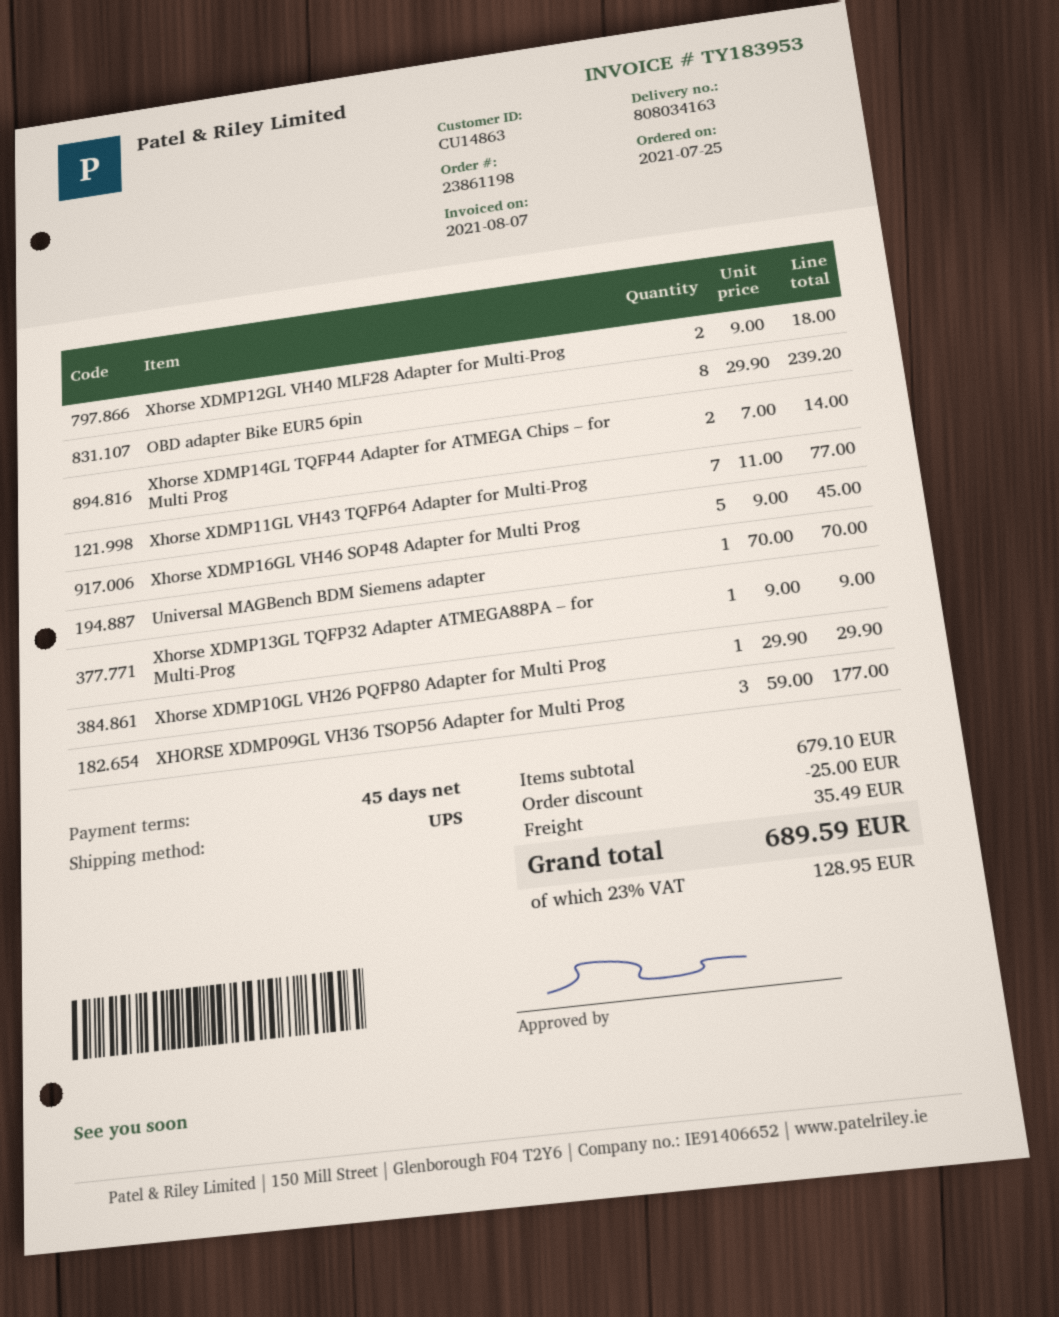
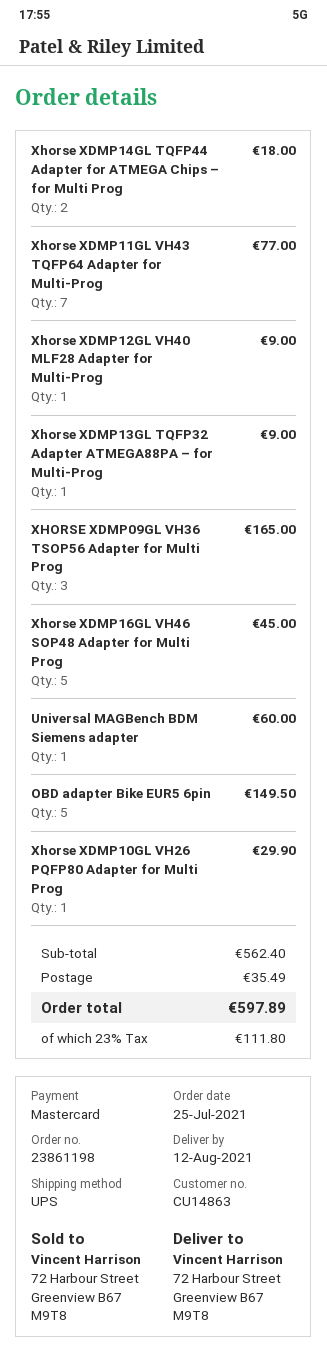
Xhorse XDMP12GL VH40 MLF28 Adapter for Multi‑Prog: 2 for 18.00 -> 1 for 9.00
OBD adapter Bike EUR5 6pin: 8 for 239.20 -> 5 for 149.50
Xhorse XDMP14GL TQFP44 Adapter for ATMEGA Chips – for Multi Prog: 2 for 14.00 -> 2 for 18.00
Universal MAGBench BDM Siemens adapter: 1 for 70.00 -> 1 for 60.00
XHORSE XDMP09GL VH36 TSOP56 Adapter for Multi Prog: 3 for 177.00 -> 3 for 165.00
subtotal: 679.10 -> 562.40
discount: 25.00 -> none
tax: 23% = 128.95 -> 23% = 111.80
total: 689.59 -> 597.89

